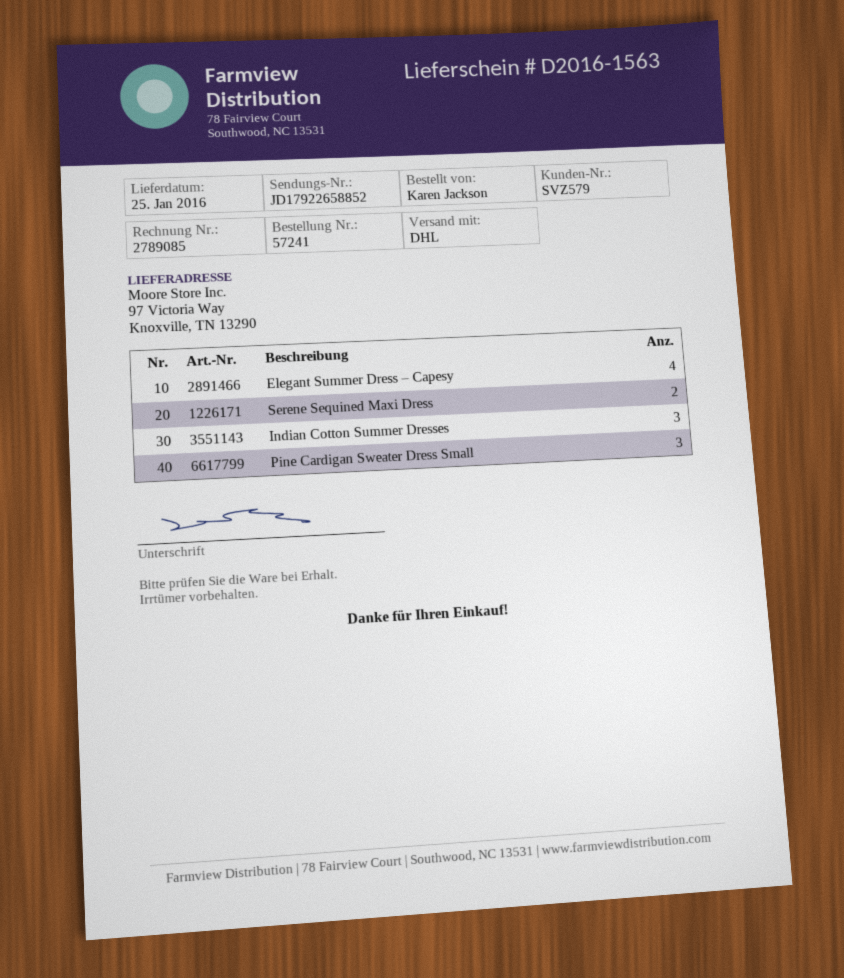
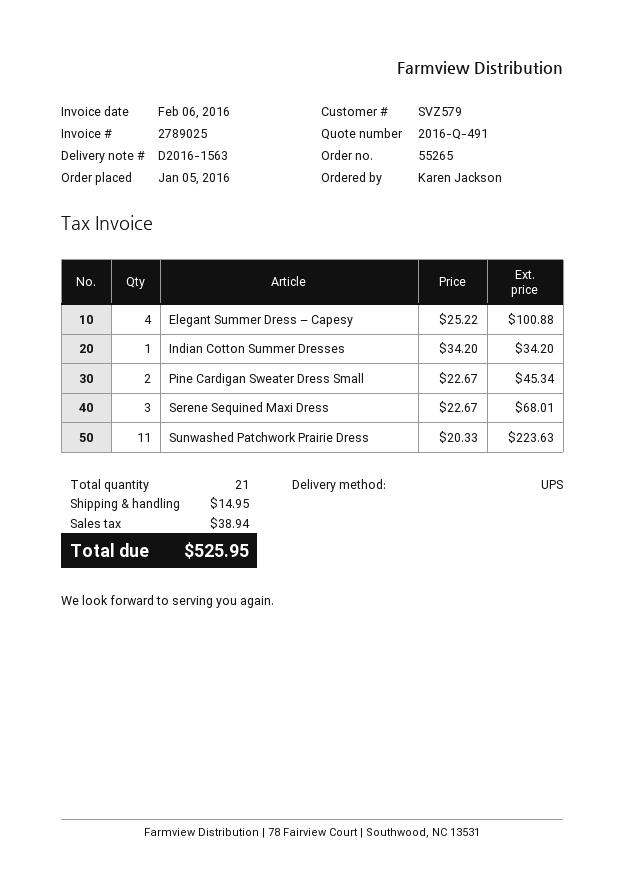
order number: 57241 -> 55265
invoice number: 2789085 -> 2789025
shipping method: DHL -> UPS
Serene Sequined Maxi Dress: 2 -> 3
Indian Cotton Summer Dresses: 3 -> 1
Pine Cardigan Sweater Dress Small: 3 -> 2
Sunwashed Patchwork Prairie Dress: none -> 11

